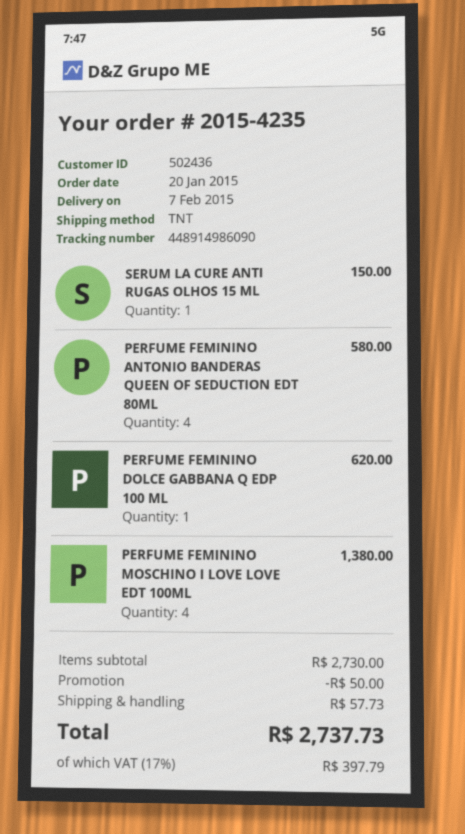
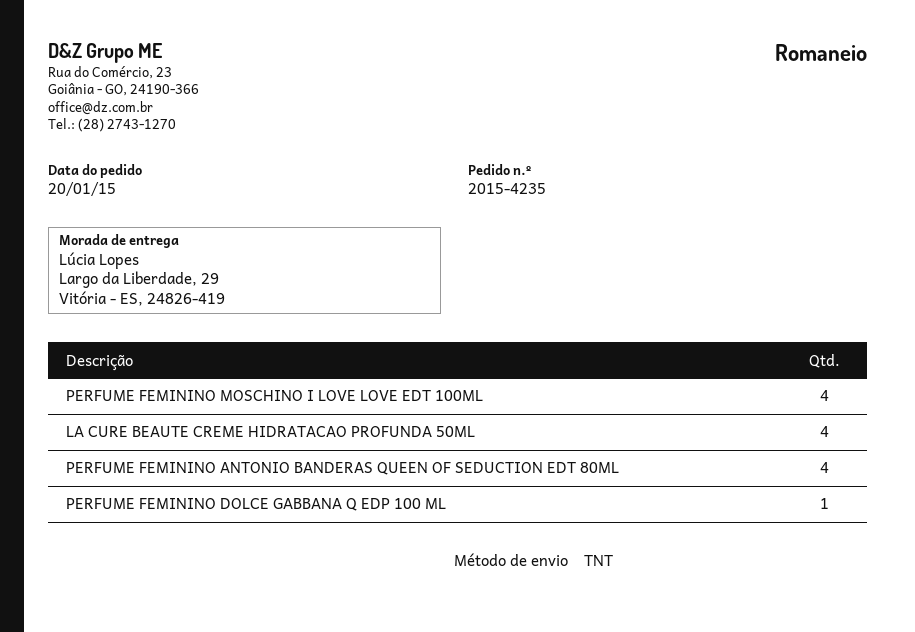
SERUM LA CURE ANTI RUGAS OLHOS 15 ML: 1 -> none
LA CURE BEAUTE CREME HIDRATACAO PROFUNDA 50ML: none -> 4

